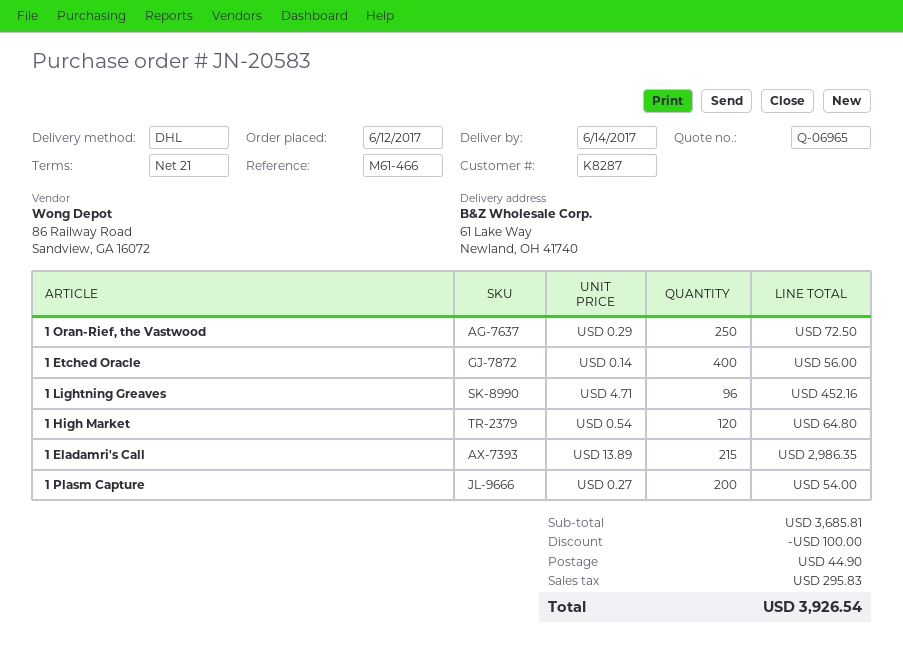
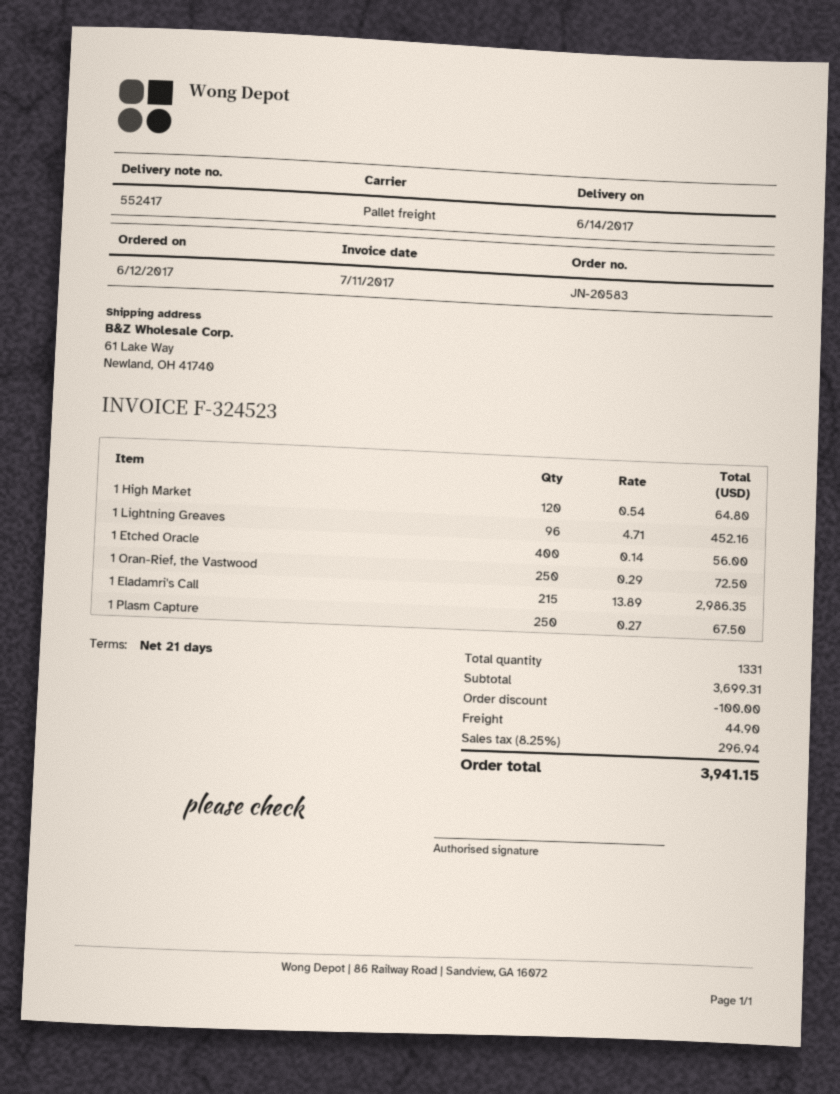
shipping method: DHL -> pallet freight
1 Plasm Capture: 200 x 0.27 = 54.00 -> 250 x 0.27 = 67.50
subtotal: 3685.81 -> 3699.31
tax: 295.83 -> 296.94
total: 3926.54 -> 3941.15

